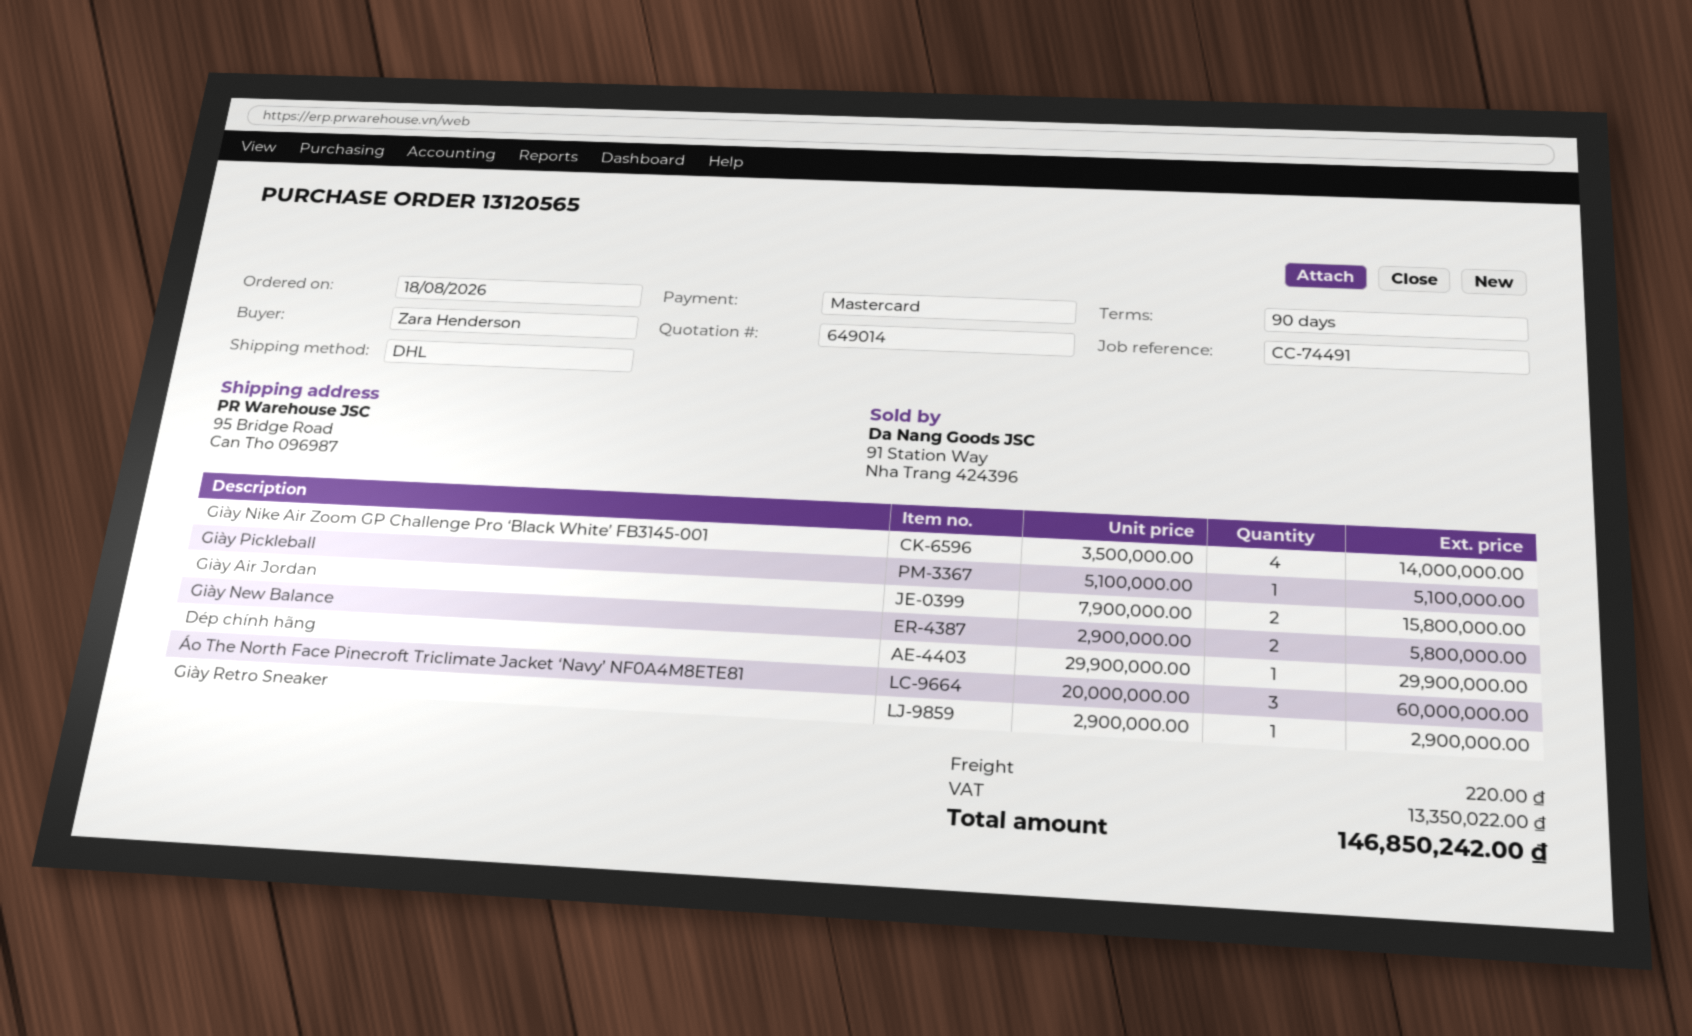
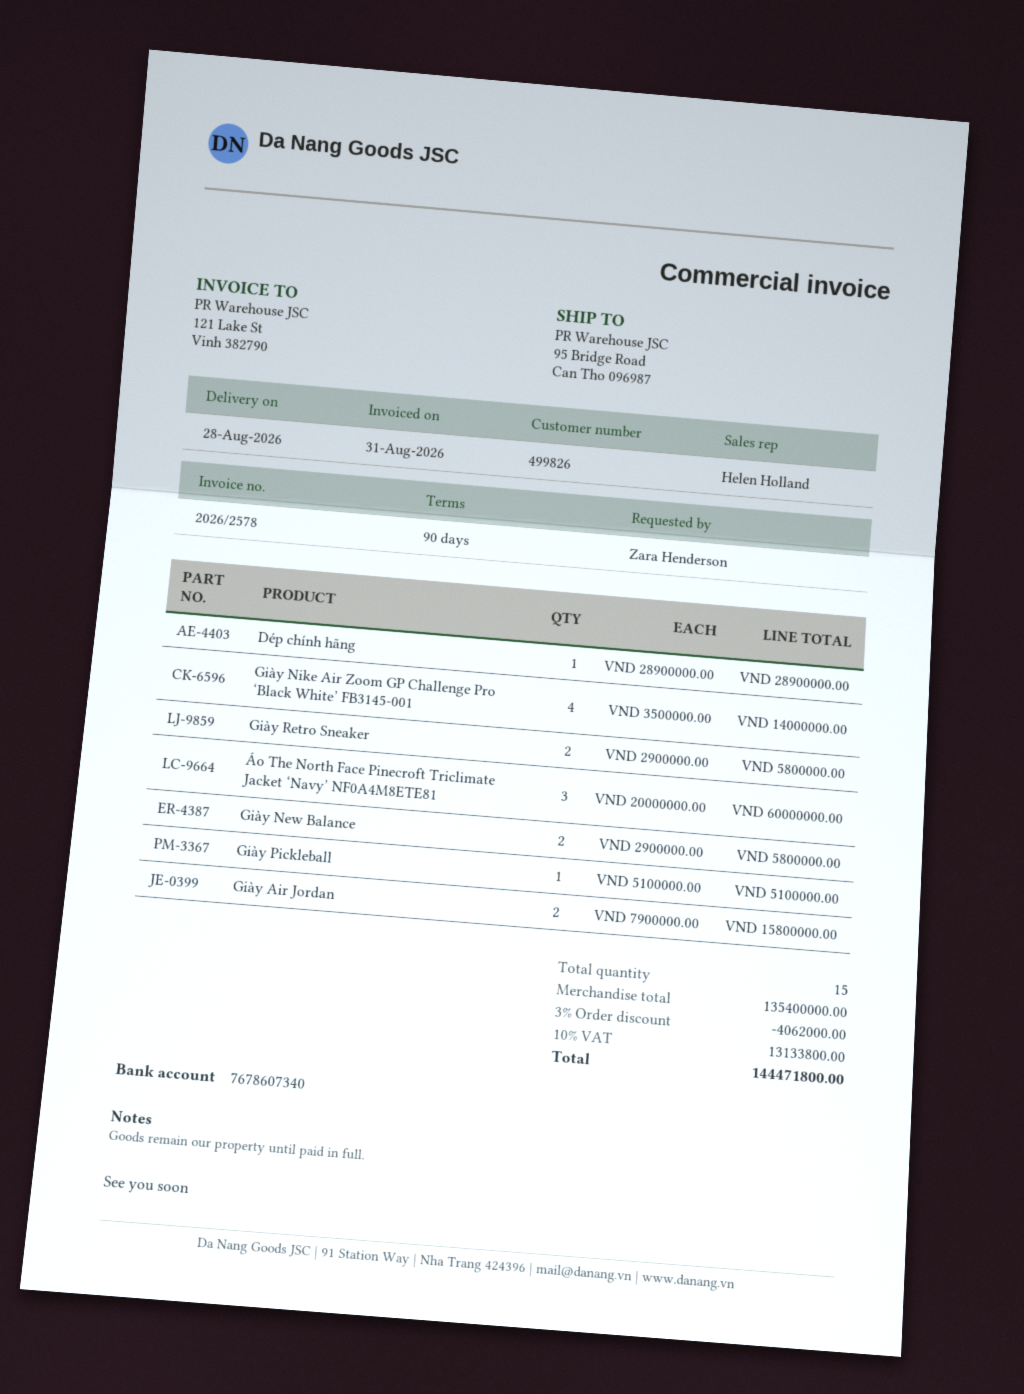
Dép chính hãng: 1 x 29900000.00 = 29900000.00 -> 1 x 28900000.00 = 28900000.00
Giày Retro Sneaker: 1 x 2900000.00 = 2900000.00 -> 2 x 2900000.00 = 5800000.00
discount: none -> 3% = 4062000.00
shipping: 220.00 -> none
tax: 13350022.00 -> 13133800.00
total: 146850242.00 -> 144471800.00

